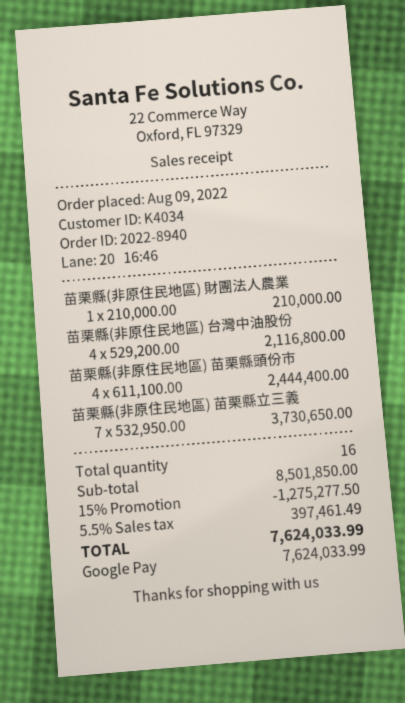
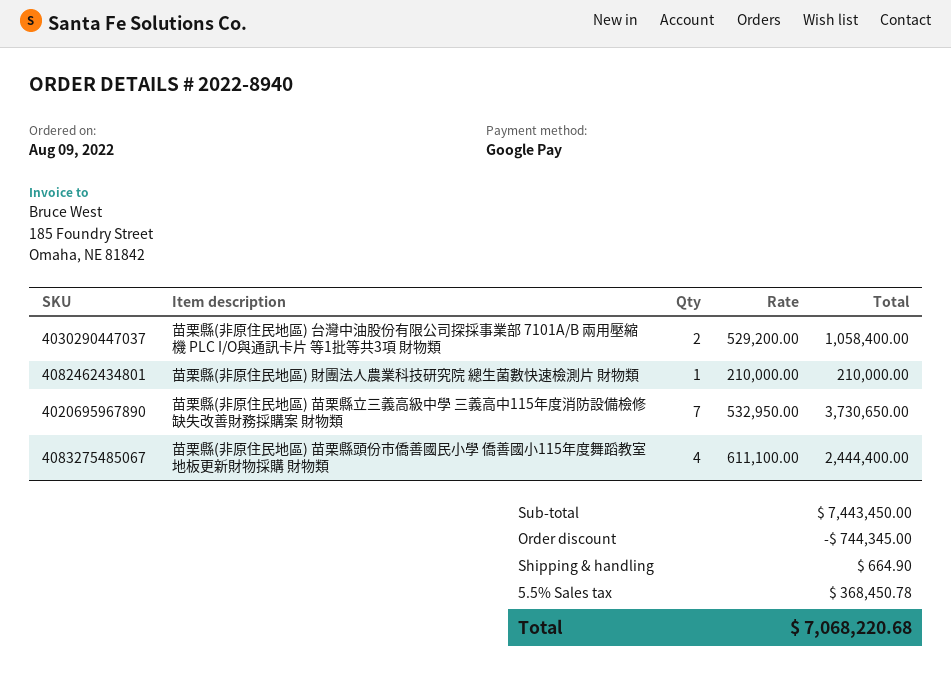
苗栗縣(非原住民地區) 台灣中油股份: 4 x 529200.00 = 2116800.00 -> 2 x 529200.00 = 1058400.00
subtotal: 8501850.00 -> 7443450.00
discount: 1275277.50 -> 744345.00
shipping: none -> 664.90
tax: 5.5% = 397461.49 -> 5.5% = 368450.78
total: 7624033.99 -> 7068220.68

